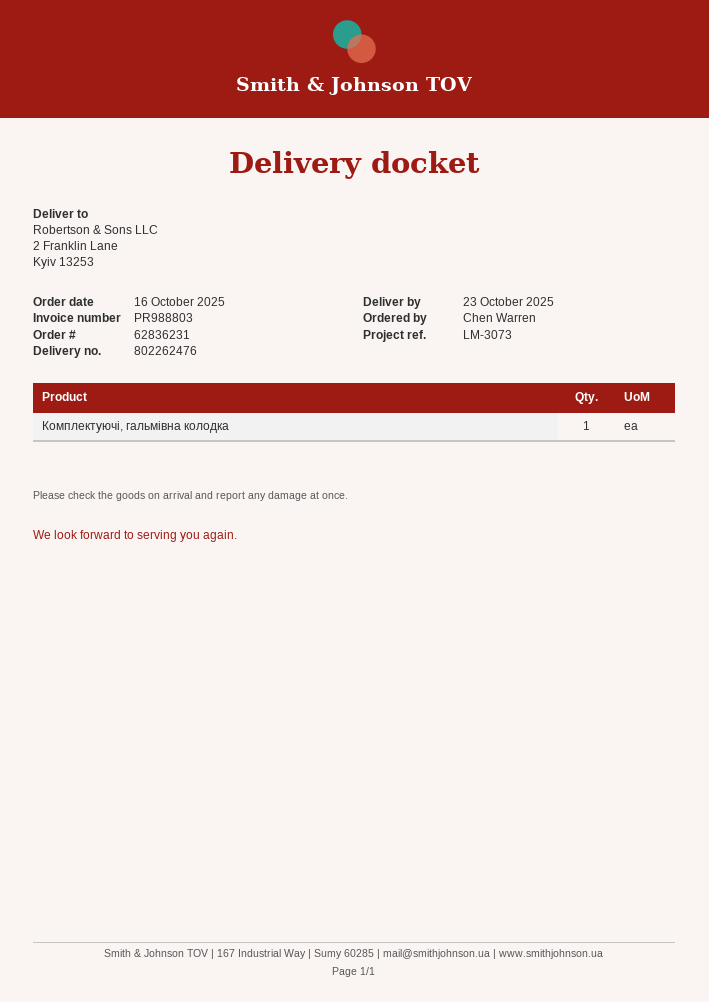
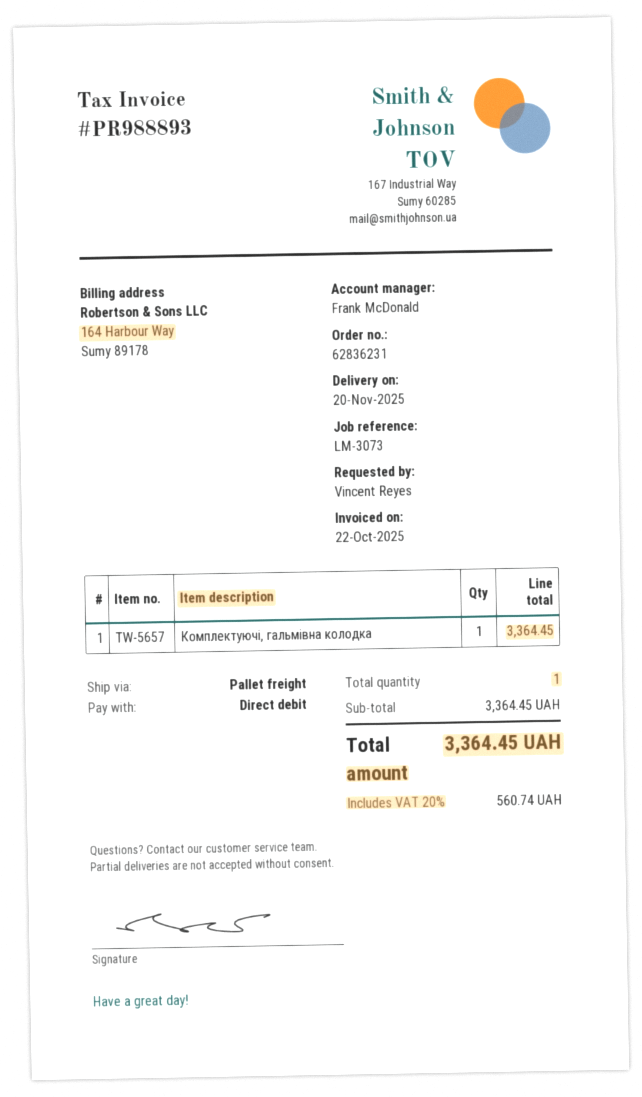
delivery date: 2025-10-23 -> 2025-11-20
invoice number: PR988803 -> PR988893
ordered by: Chen Warren -> Vincent Reyes

